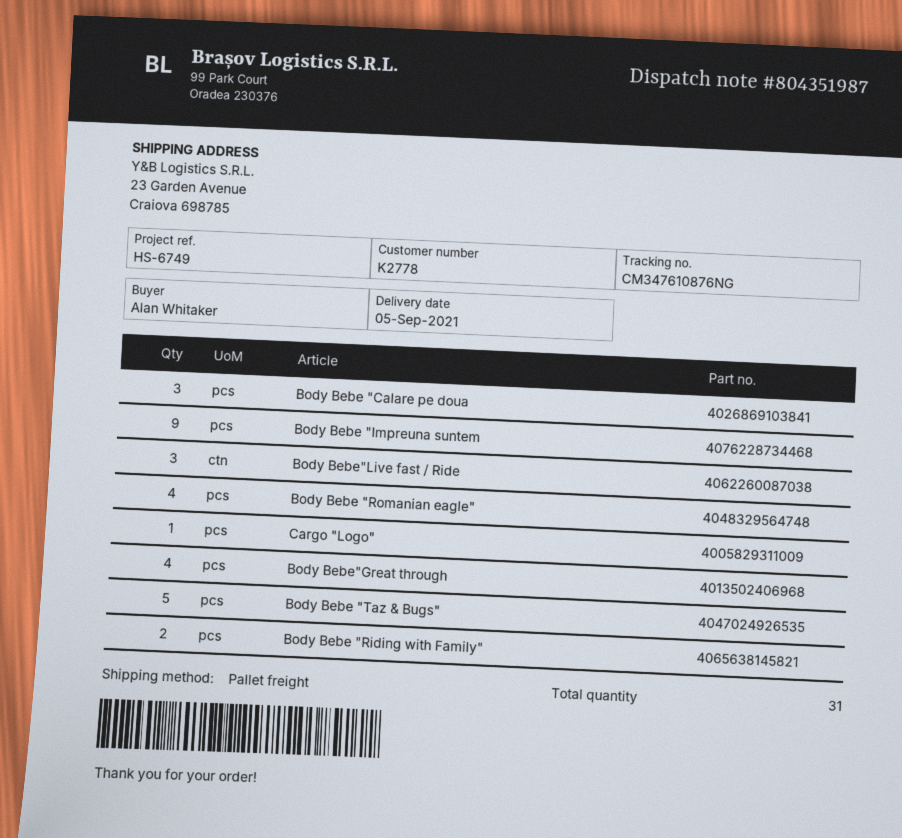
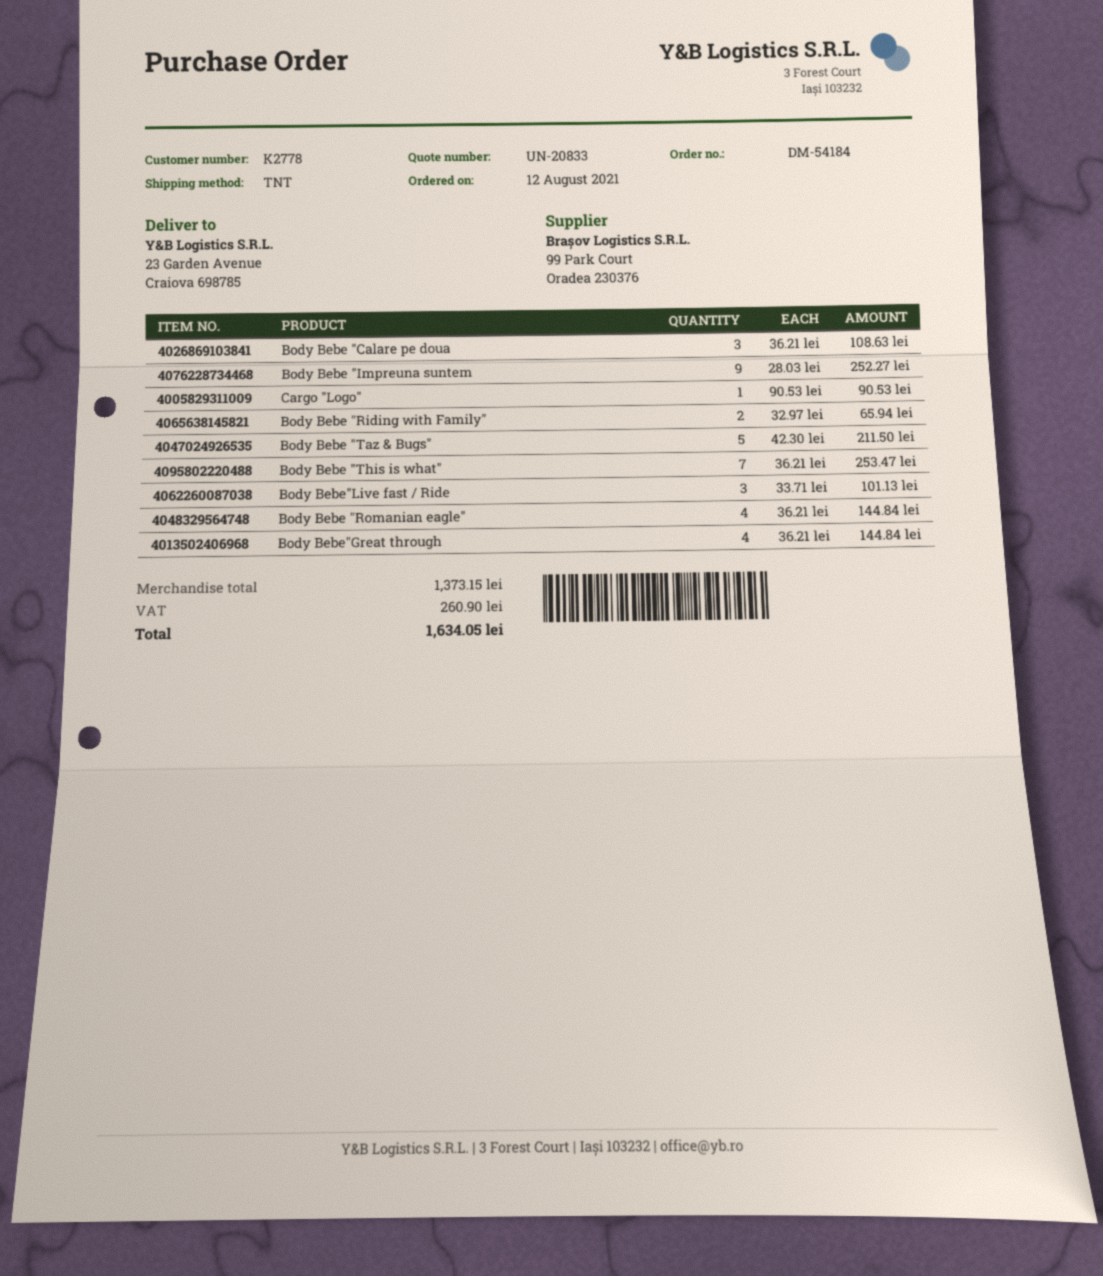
shipping method: pallet freight -> TNT
Body Bebe "This is what": none -> 7

